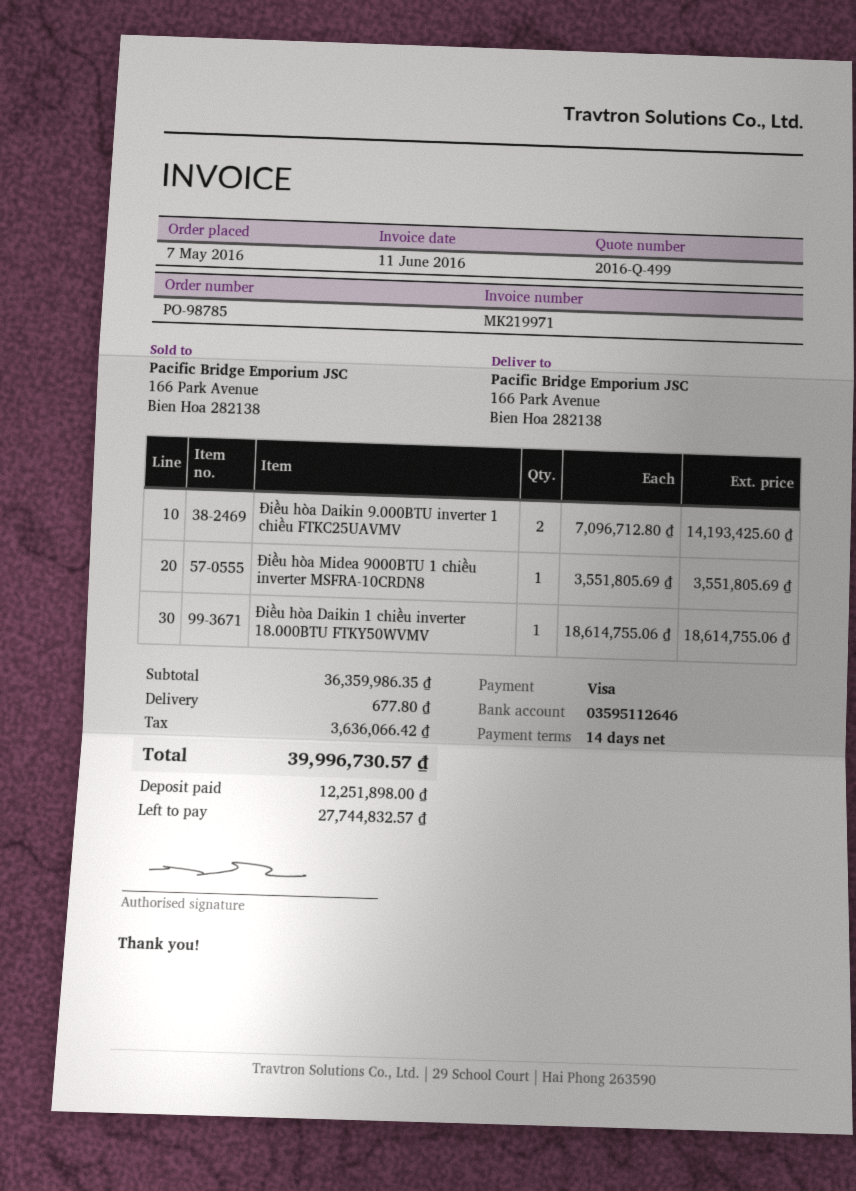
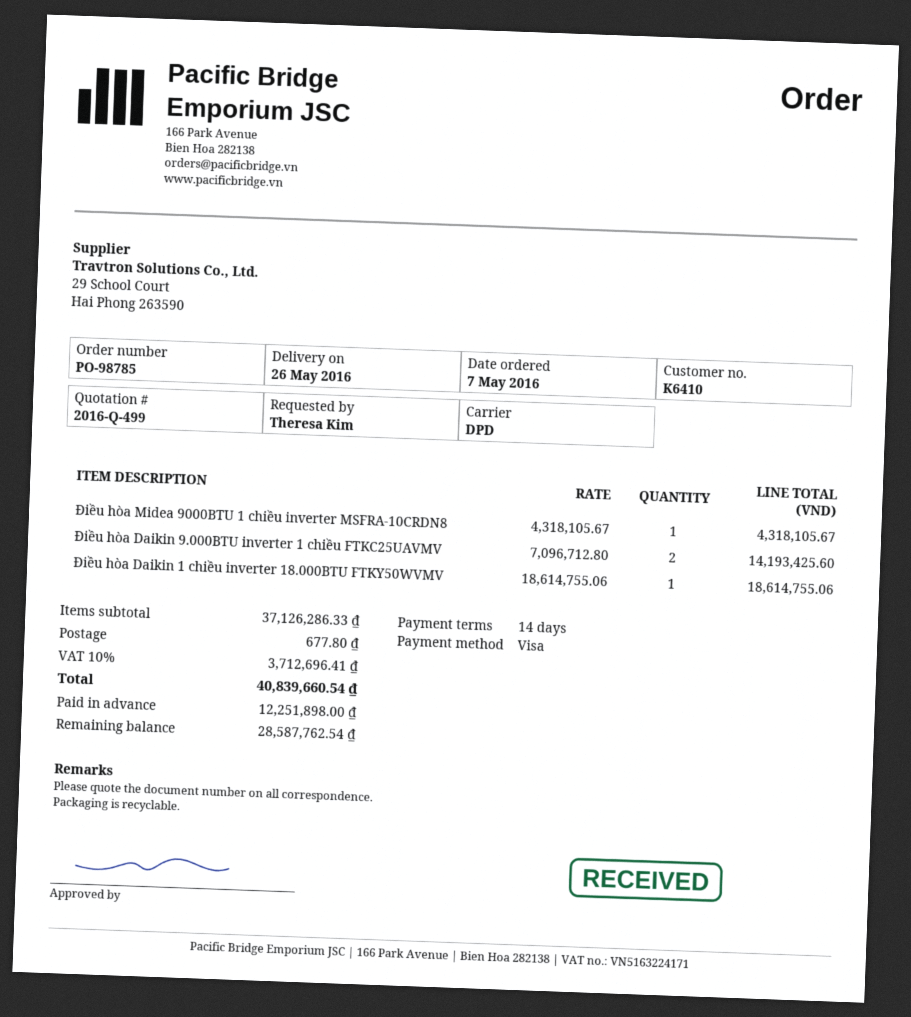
Điều hòa Midea 9000BTU 1 chiều inverter MSFRA-10CRDN8: 1 x 3551805.69 = 3551805.69 -> 1 x 4318105.67 = 4318105.67
subtotal: 36359986.35 -> 37126286.33
tax: 3636066.42 -> 3712696.41
total: 39996730.57 -> 40839660.54
balance: 27744832.57 -> 28587762.54

